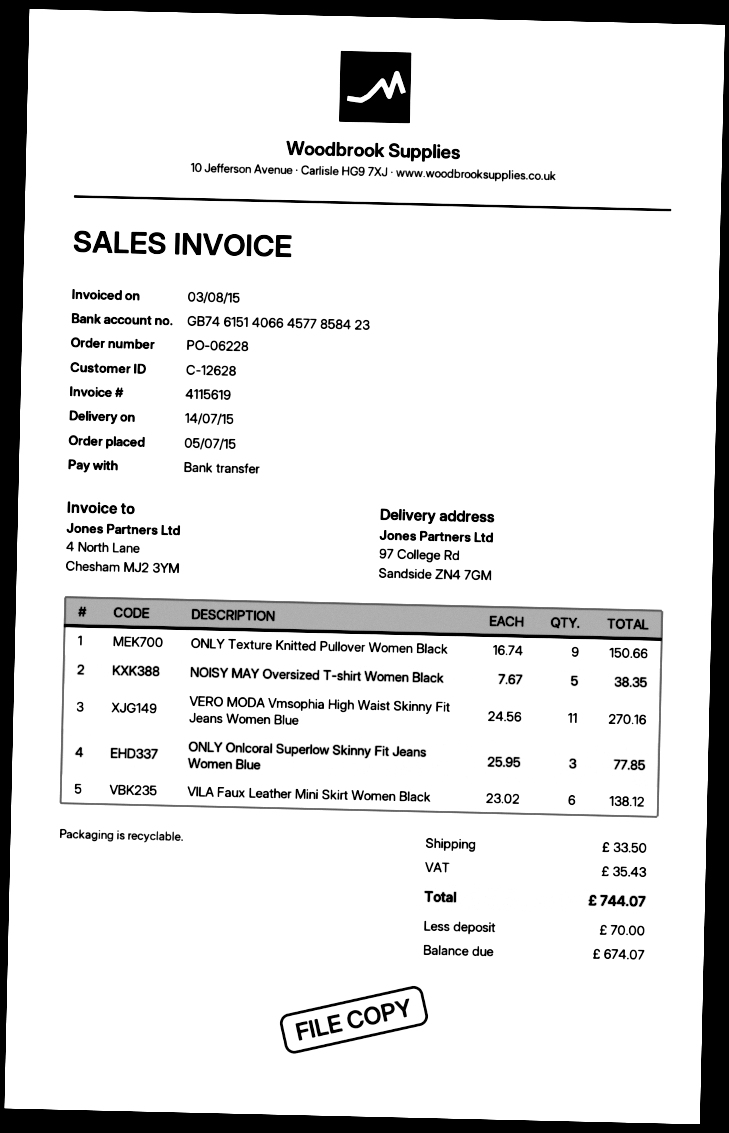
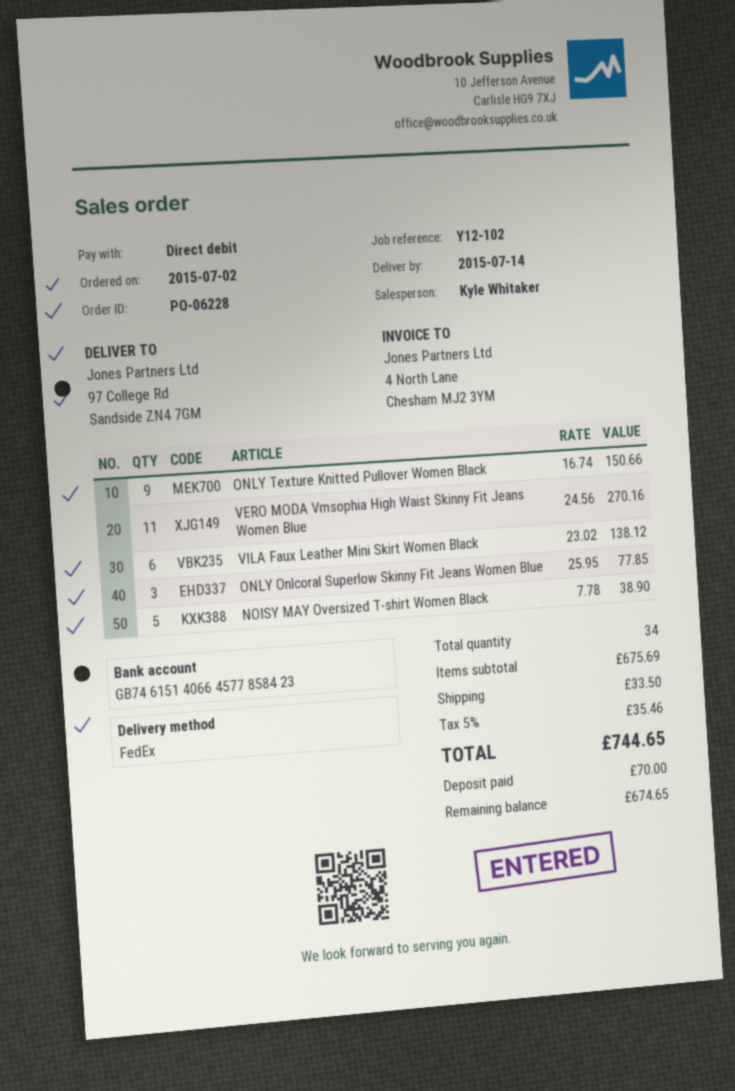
order date: 2015-07-05 -> 2015-07-02
payment method: bank transfer -> direct debit
NOISY MAY Oversized T-shirt Women Black: 5 x 7.67 = 38.35 -> 5 x 7.78 = 38.90
tax: 35.43 -> 35.46
total: 744.07 -> 744.65
balance: 674.07 -> 674.65

